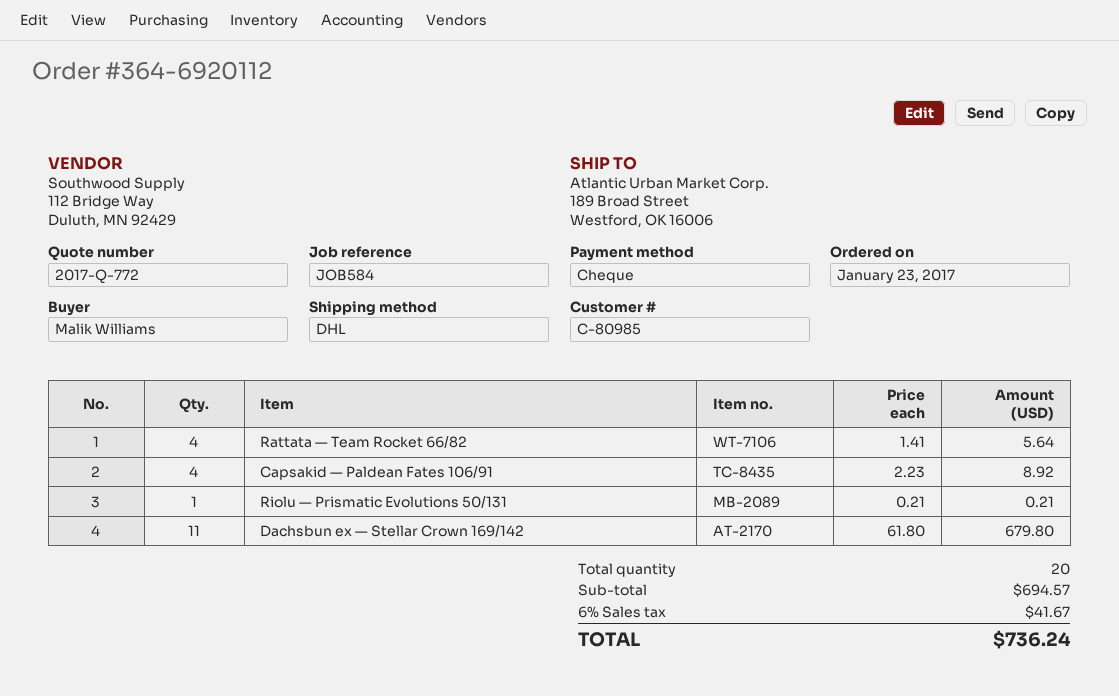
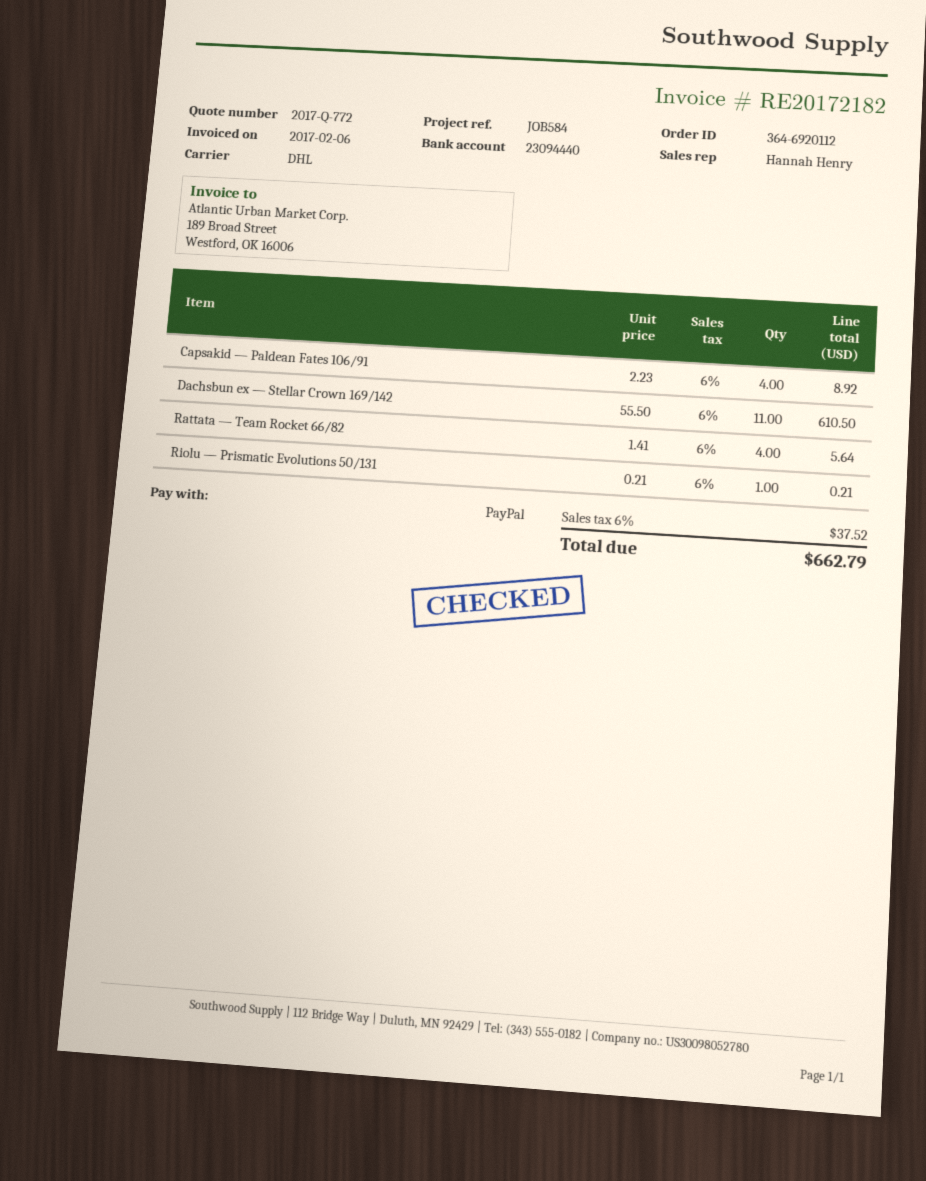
payment method: cheque -> PayPal
Dachsbun ex — Stellar Crown 169/142: 11 x 61.80 = 679.80 -> 11 x 55.50 = 610.50
tax: 6% = 41.67 -> 6% = 37.52
total: 736.24 -> 662.79

